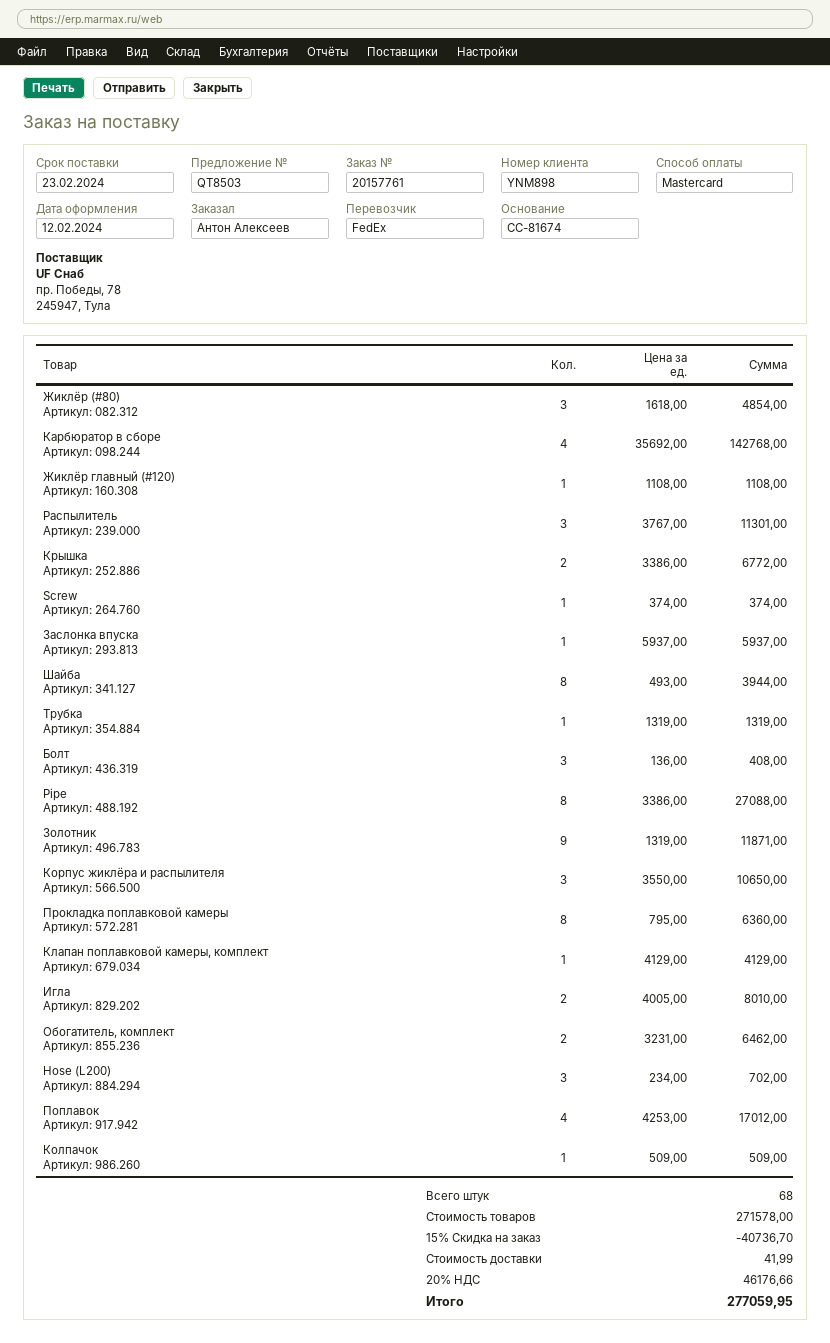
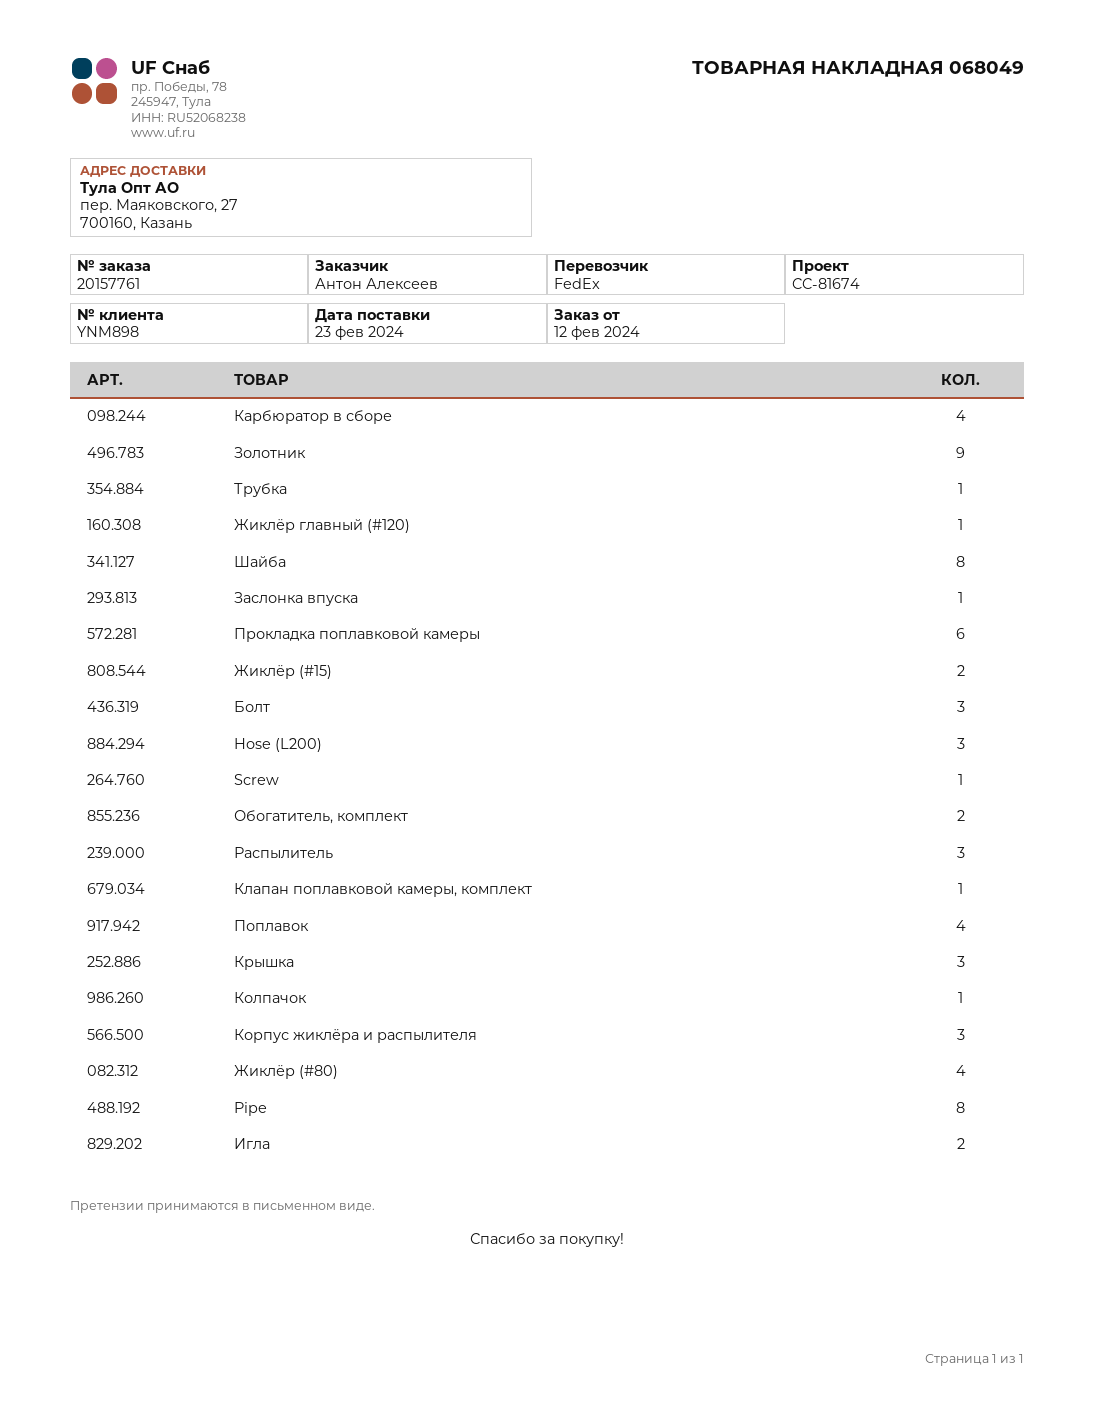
Жиклёр (#80): 3 -> 4
Крышка: 2 -> 3
Прокладка поплавковой камеры: 8 -> 6
Жиклёр (#15): none -> 2

